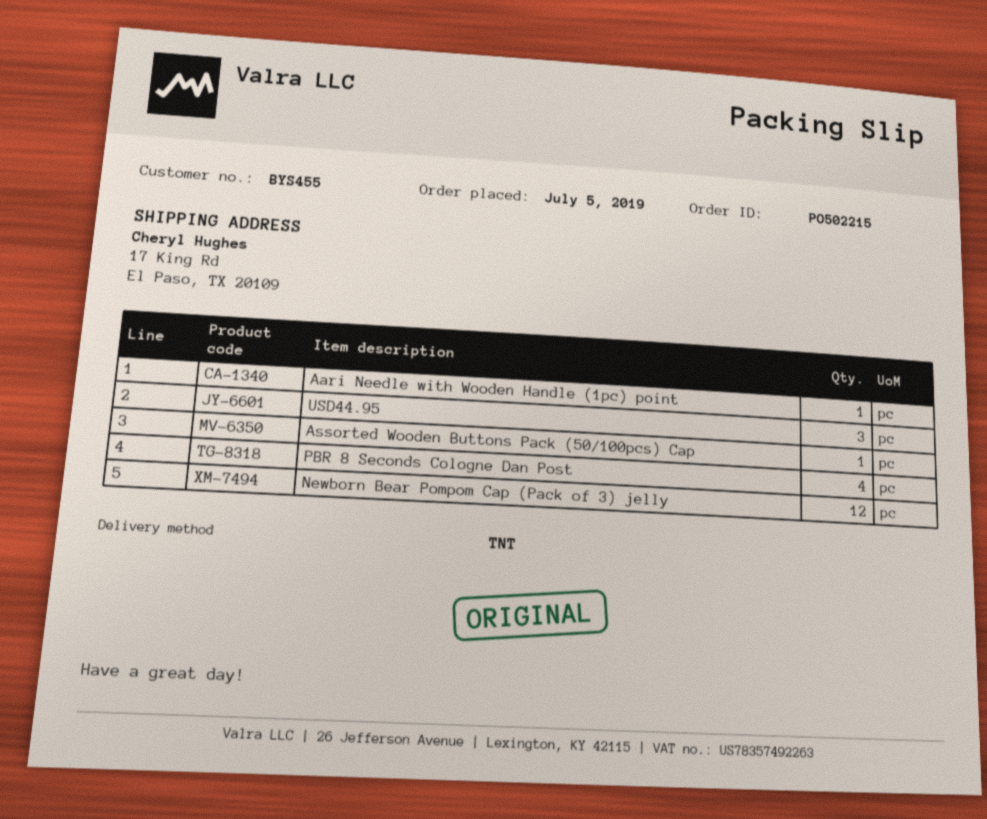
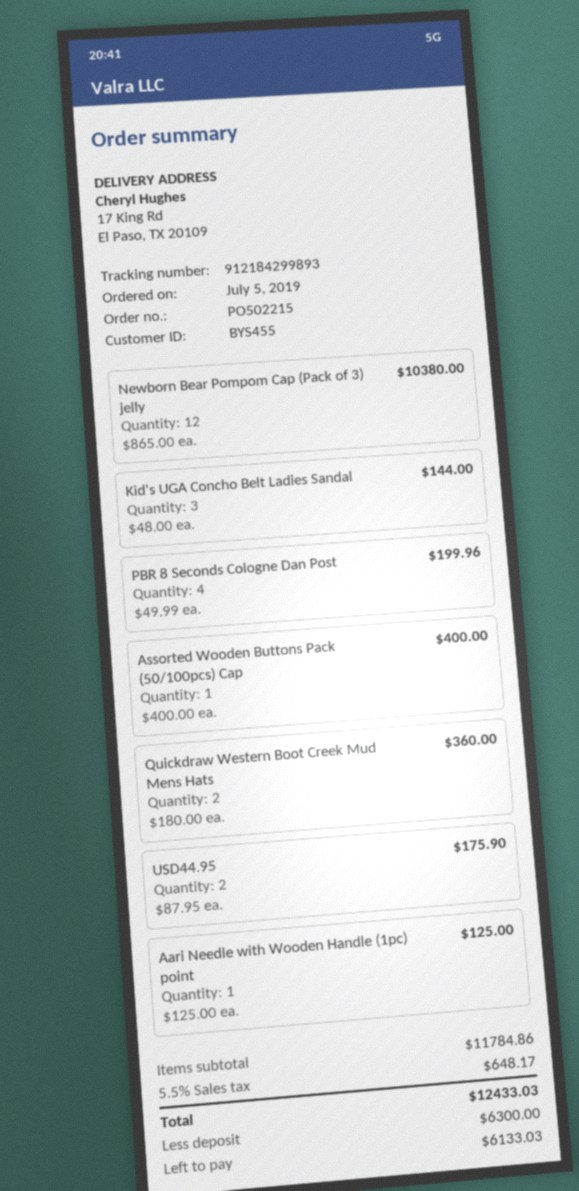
USD44.95: 3 -> 2
Kid's UGA Concho Belt Ladies Sandal: none -> 3
Quickdraw Western Boot Creek Mud Mens Hats: none -> 2

